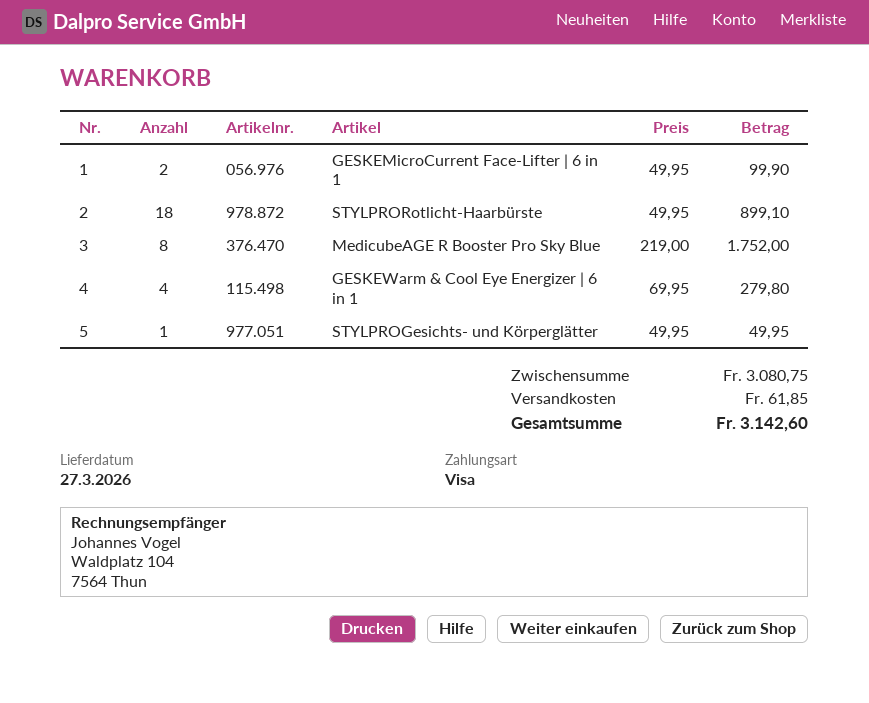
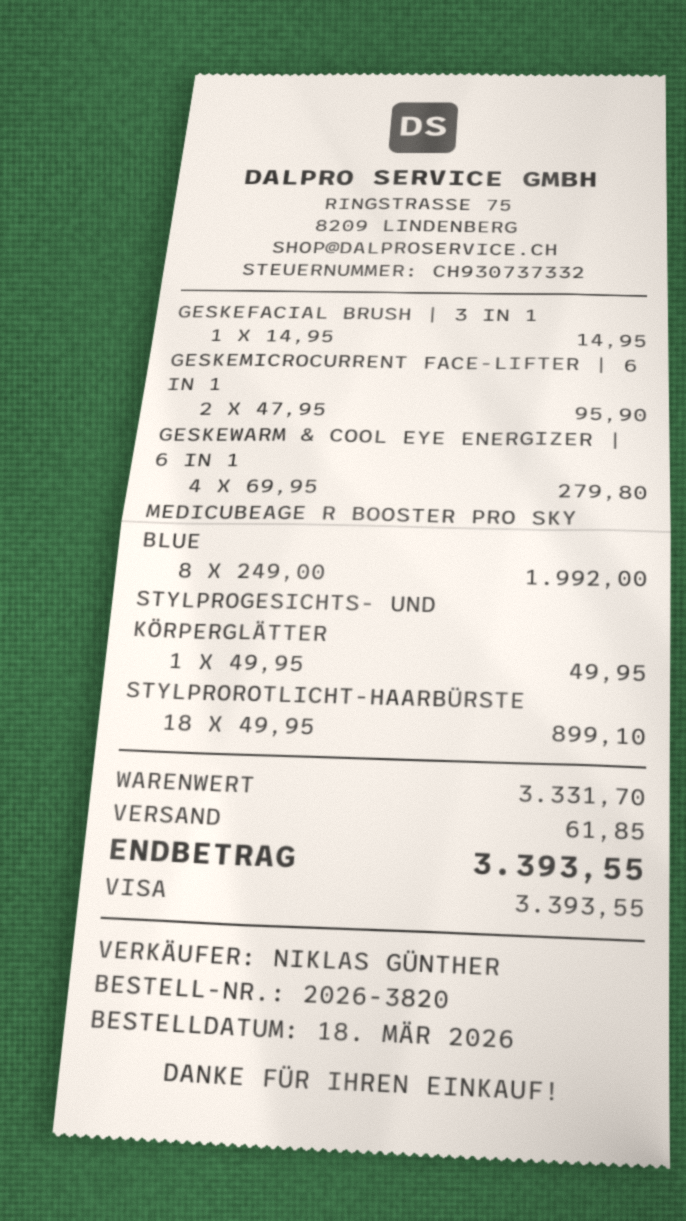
GESKEMicroCurrent Face-Lifter | 6 in 1: 2 x 49.95 = 99.90 -> 2 x 47.95 = 95.90
MedicubeAGE R Booster Pro Sky Blue: 8 x 219.00 = 1752.00 -> 8 x 249.00 = 1992.00
GESKEFACIAL BRUSH | 3 IN 1: none -> 1 x 14.95 = 14.95
subtotal: 3080.75 -> 3331.70
total: 3142.60 -> 3393.55

